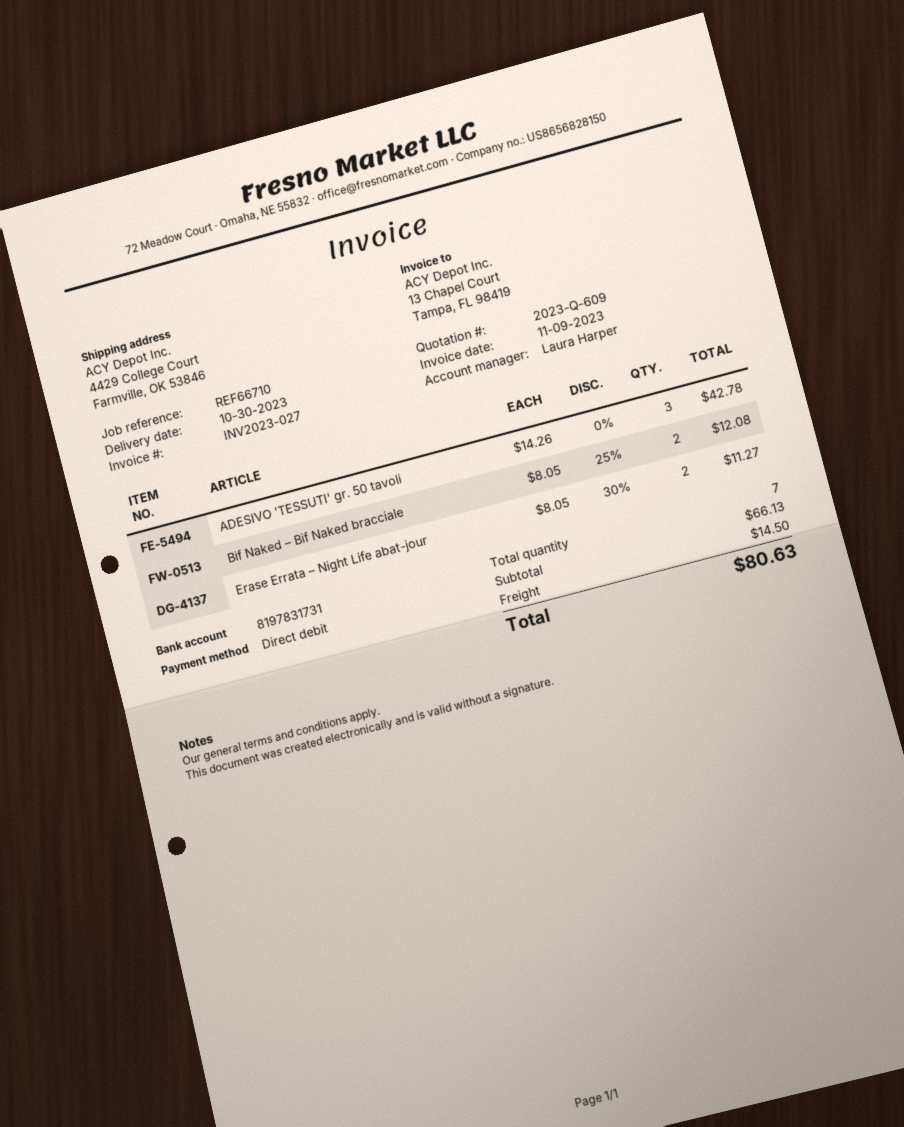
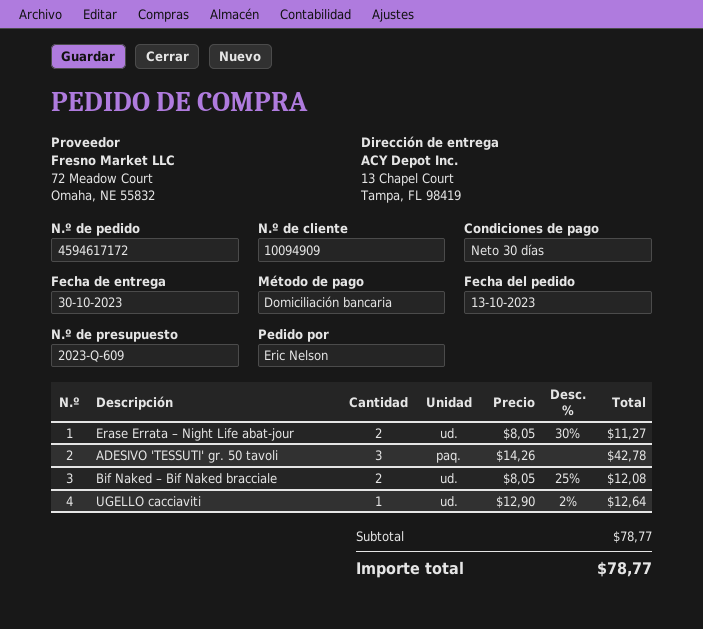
ship to: 4429 College Court, Farmville, OK 53846 -> 13 Chapel Court, Tampa, FL 98419
UGELLO cacciaviti: none -> 1 x 12.90 - 2% = 12.64
subtotal: 66.13 -> 78.77
shipping: 14.50 -> none
total: 80.63 -> 78.77

